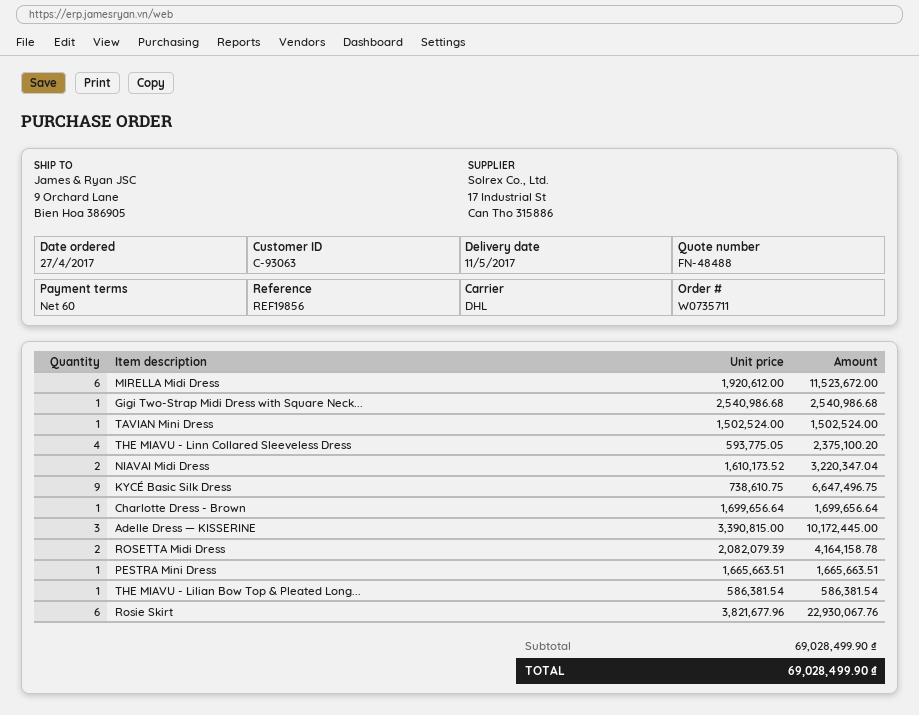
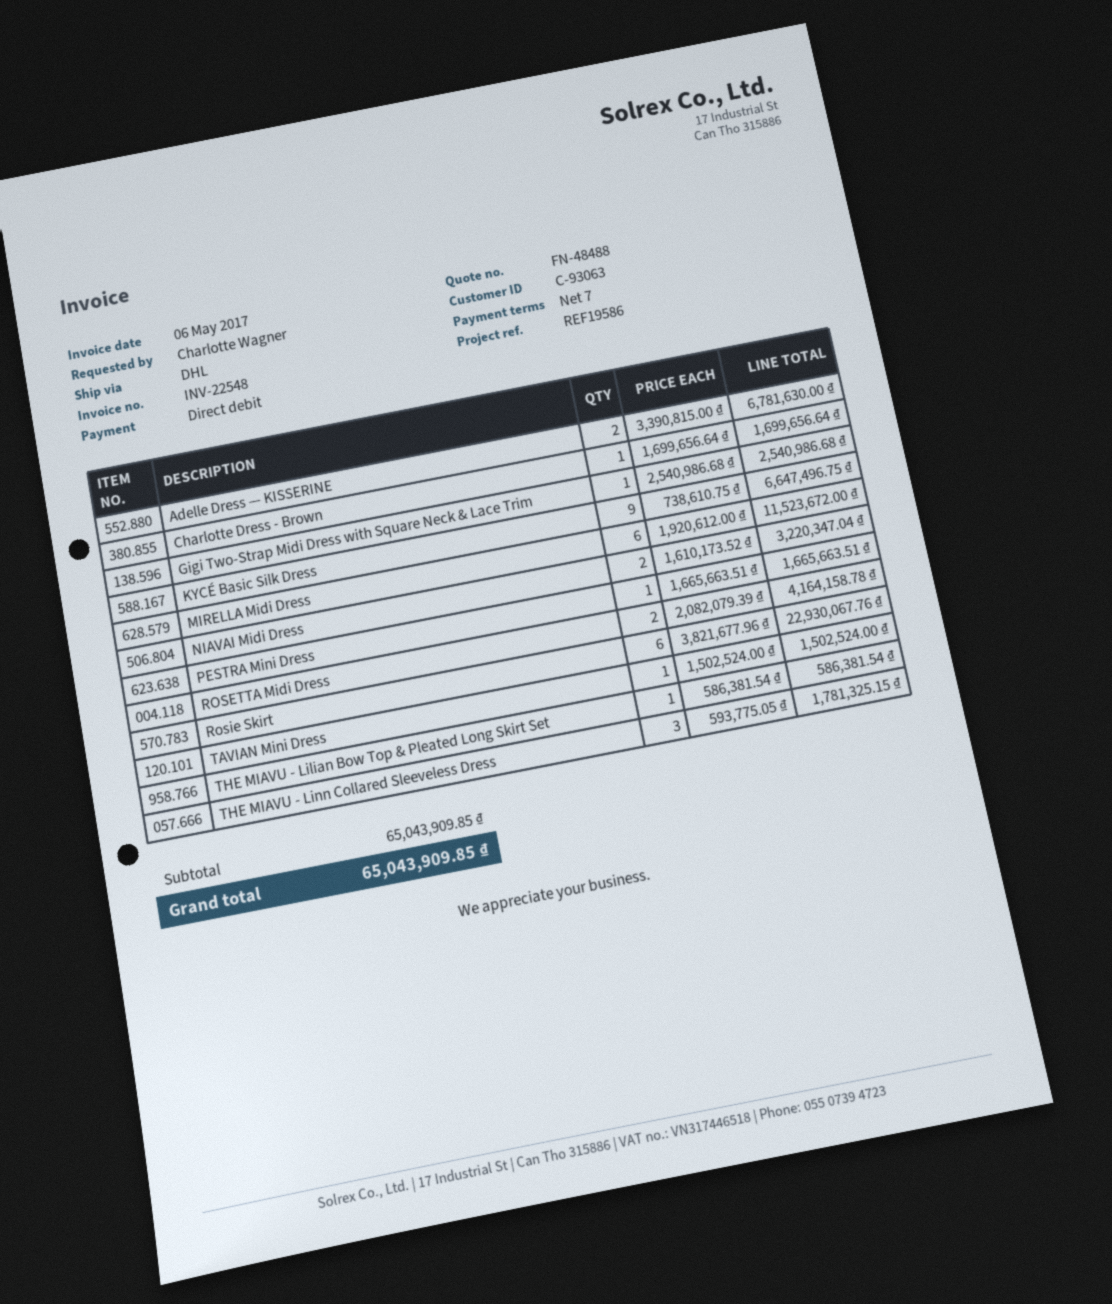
payment terms: 60 days -> 7 days
reference: REF19856 -> REF19586
THE MIAVU - Linn Collared Sleeveless Dress: 4 x 593775.05 = 2375100.20 -> 3 x 593775.05 = 1781325.15
Adelle Dress — KISSERINE: 3 x 3390815.00 = 10172445.00 -> 2 x 3390815.00 = 6781630.00
subtotal: 69028499.90 -> 65043909.85
total: 69028499.90 -> 65043909.85

